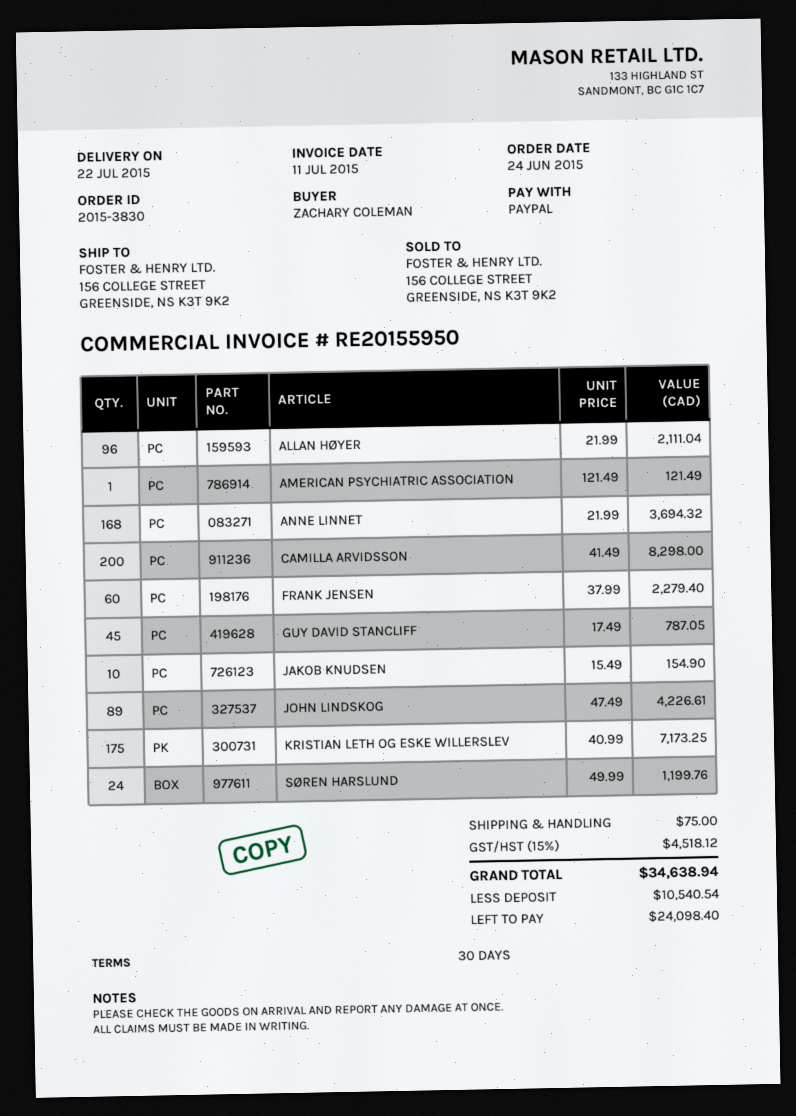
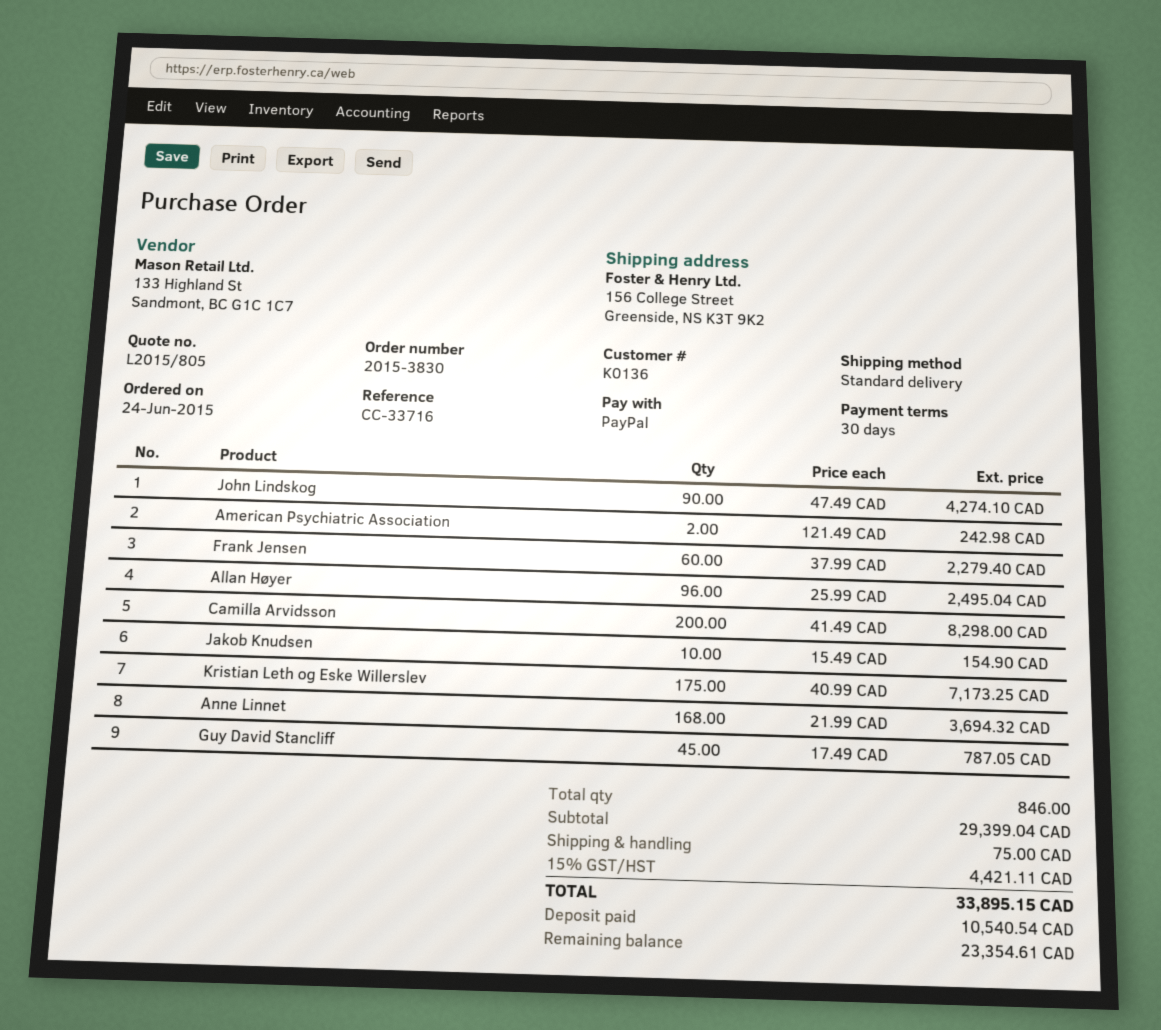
ALLAN HØYER: 96 x 21.99 = 2111.04 -> 96 x 25.99 = 2495.04
AMERICAN PSYCHIATRIC ASSOCIATION: 1 x 121.49 = 121.49 -> 2 x 121.49 = 242.98
JOHN LINDSKOG: 89 x 47.49 = 4226.61 -> 90 x 47.49 = 4274.10
SØREN HARSLUND: 24 x 49.99 = 1199.76 -> none
tax: 15% = 4518.12 -> 15% = 4421.11
total: 34638.94 -> 33895.15
balance: 24098.40 -> 23354.61

